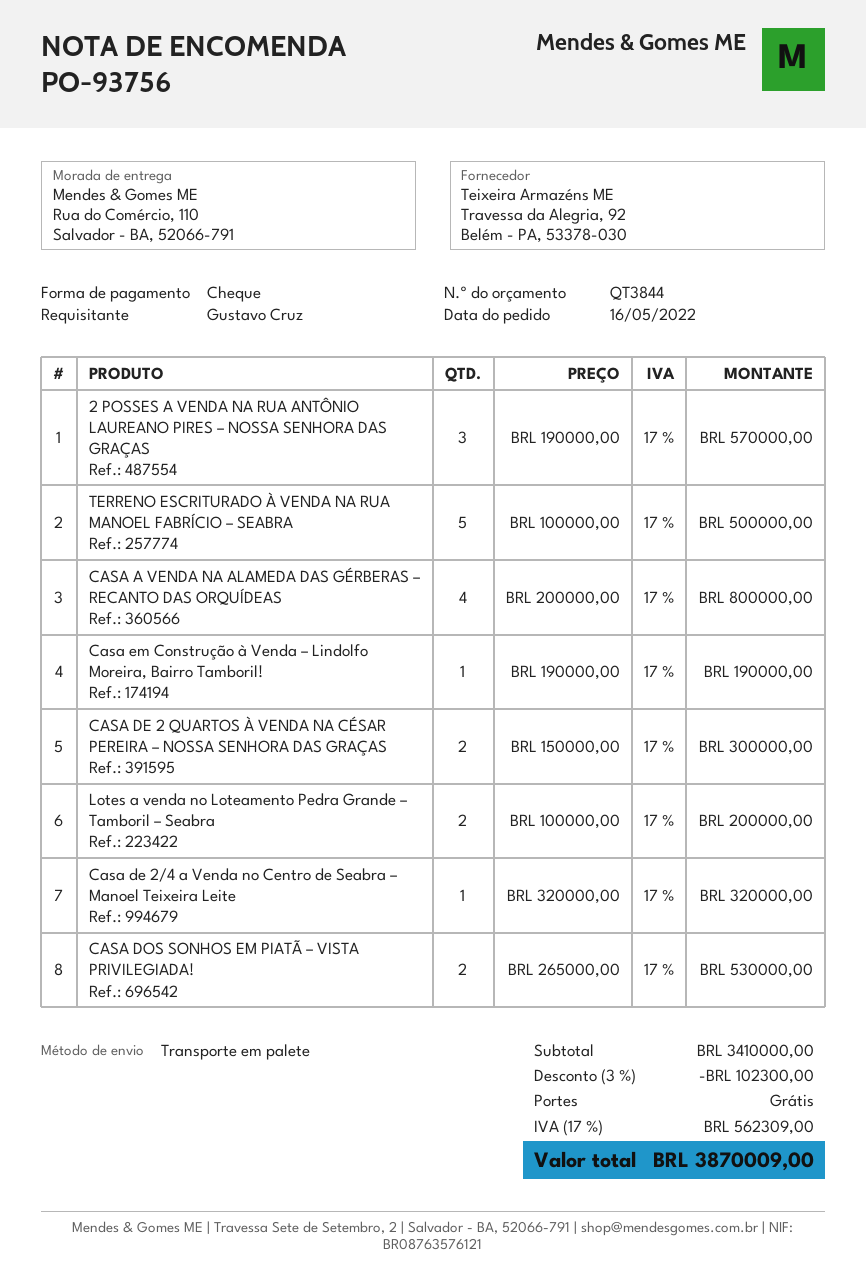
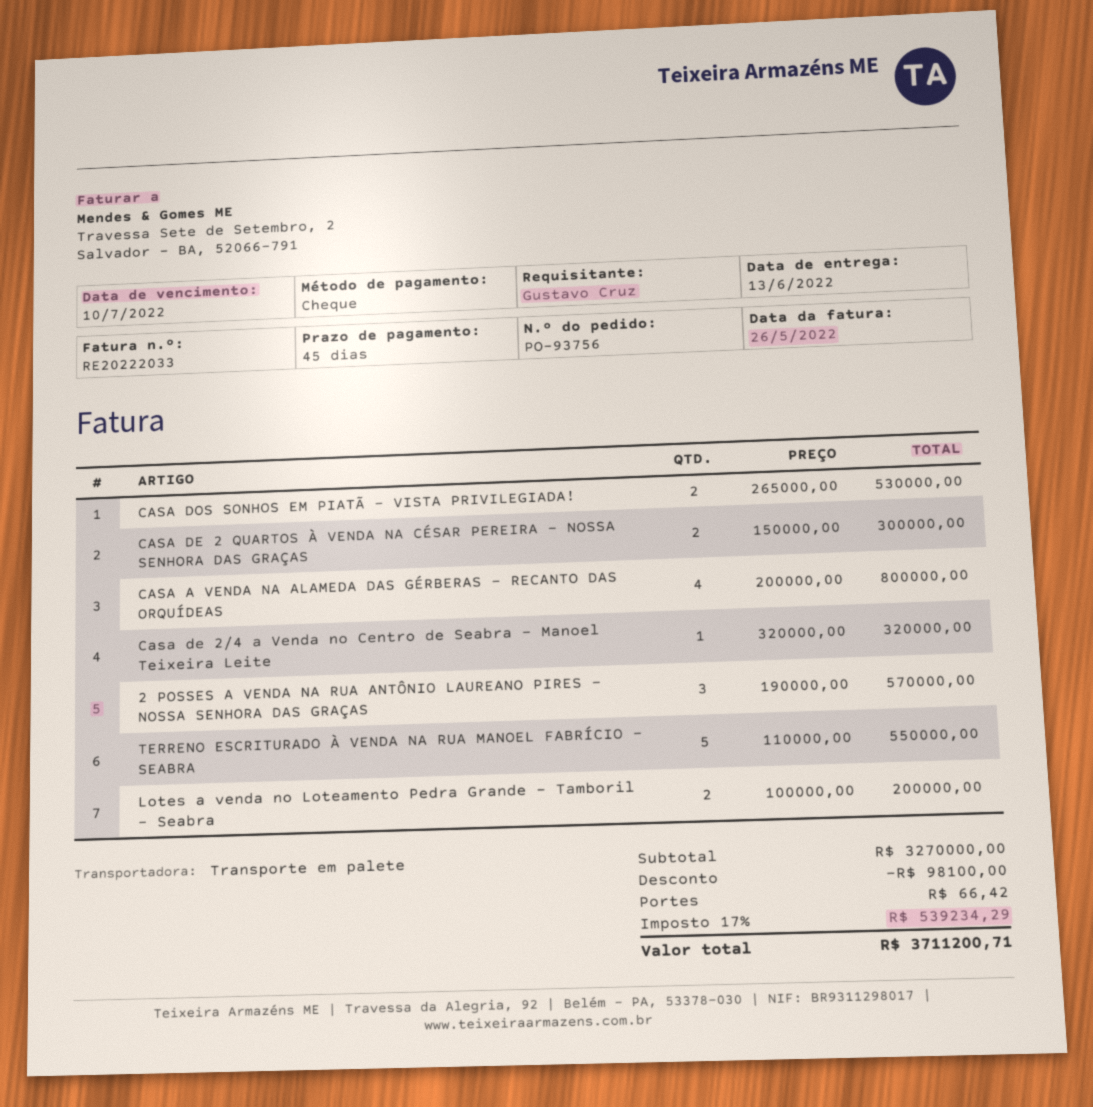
TERRENO ESCRITURADO À VENDA NA RUA MANOEL FABRÍCIO – SEABRA: 5 x 100000.00 = 500000.00 -> 5 x 110000.00 = 550000.00
Casa em Construção à Venda – Lindolfo Moreira, Bairro Tamboril!: 1 x 190000.00 = 190000.00 -> none
subtotal: 3410000.00 -> 3270000.00
discount: 102300.00 -> 98100.00
shipping: 0.00 -> 66.42
tax: 17% = 562309.00 -> 17% = 539234.29
total: 3870009.00 -> 3711200.71

